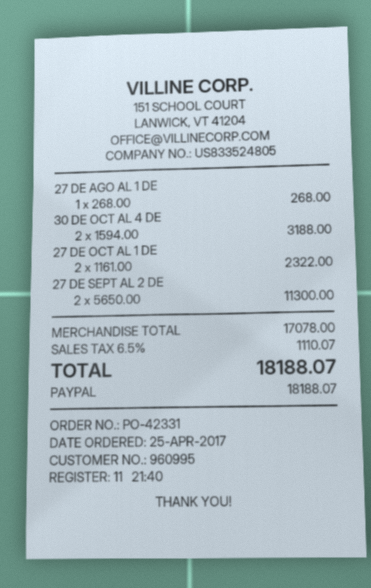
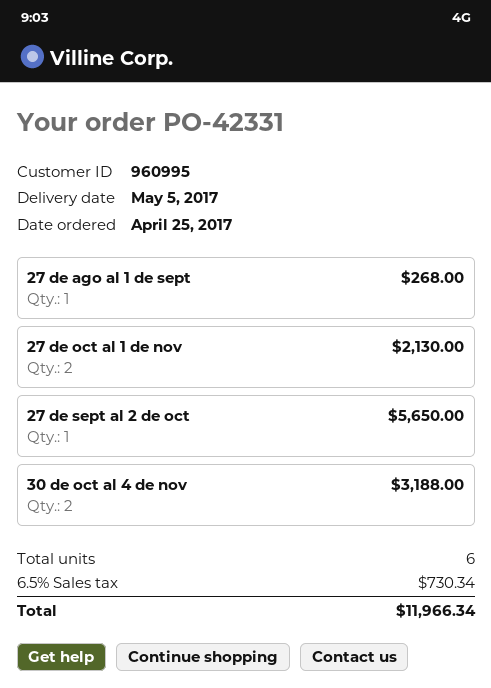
27 DE OCT AL 1 DE: 2 for 2322.00 -> 2 for 2130.00
27 DE SEPT AL 2 DE: 2 for 11300.00 -> 1 for 5650.00
tax: 6.5% = 1110.07 -> 6.5% = 730.34
total: 18188.07 -> 11966.34

